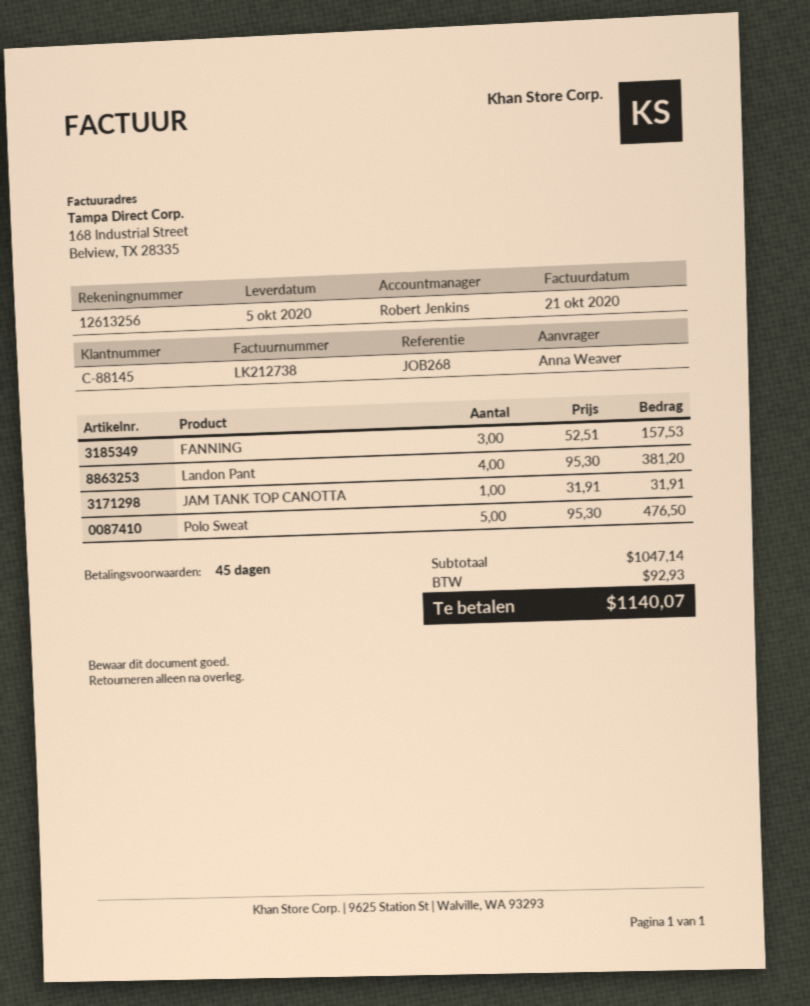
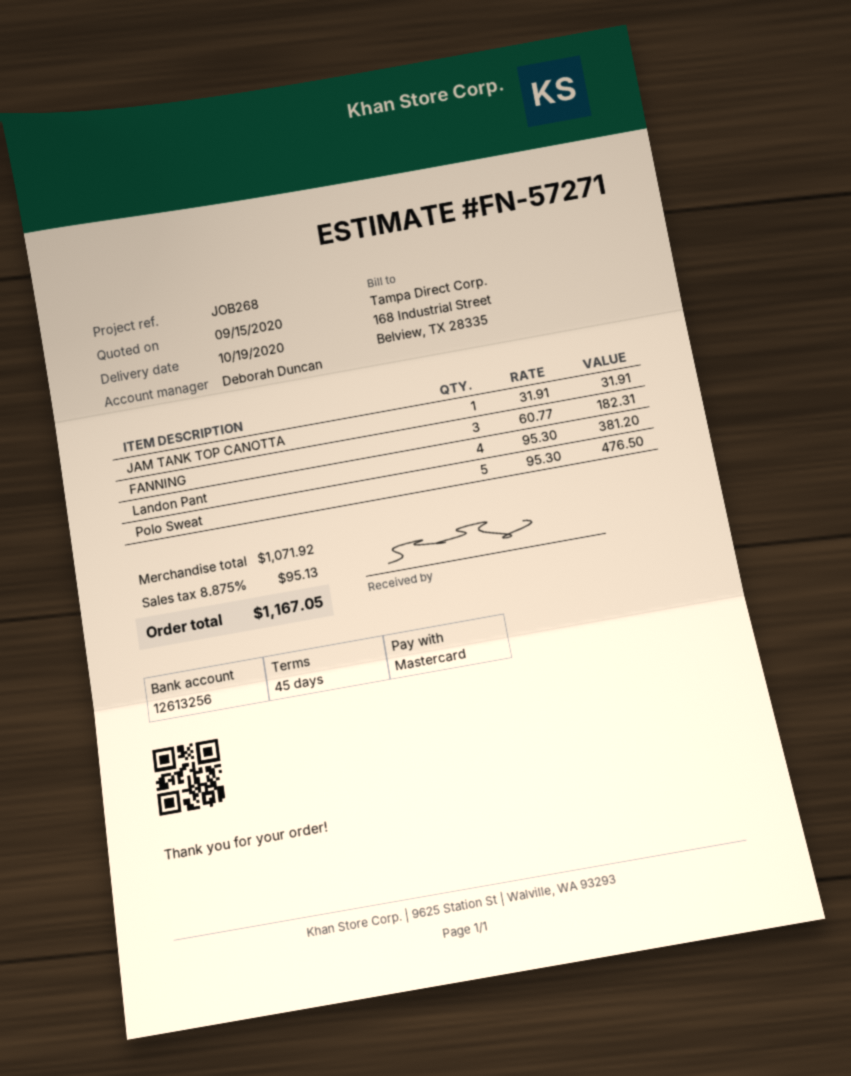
delivery date: 2020-10-05 -> 2020-10-19
sales rep: Robert Jenkins -> Deborah Duncan
FANNING: 3 x 52.51 = 157.53 -> 3 x 60.77 = 182.31
subtotal: 1047.14 -> 1071.92
tax: 92.93 -> 95.13
total: 1140.07 -> 1167.05

